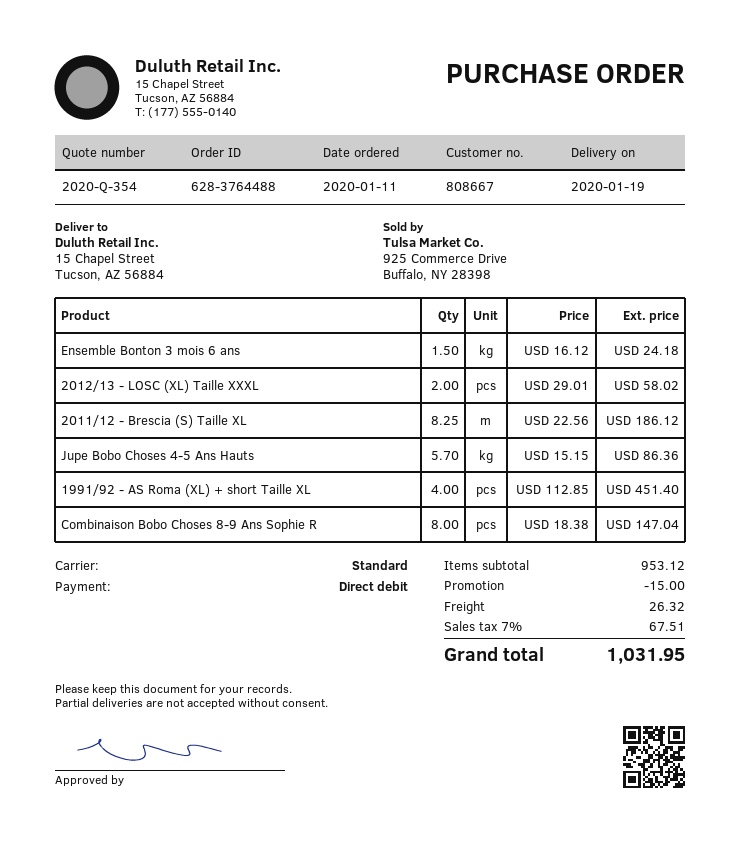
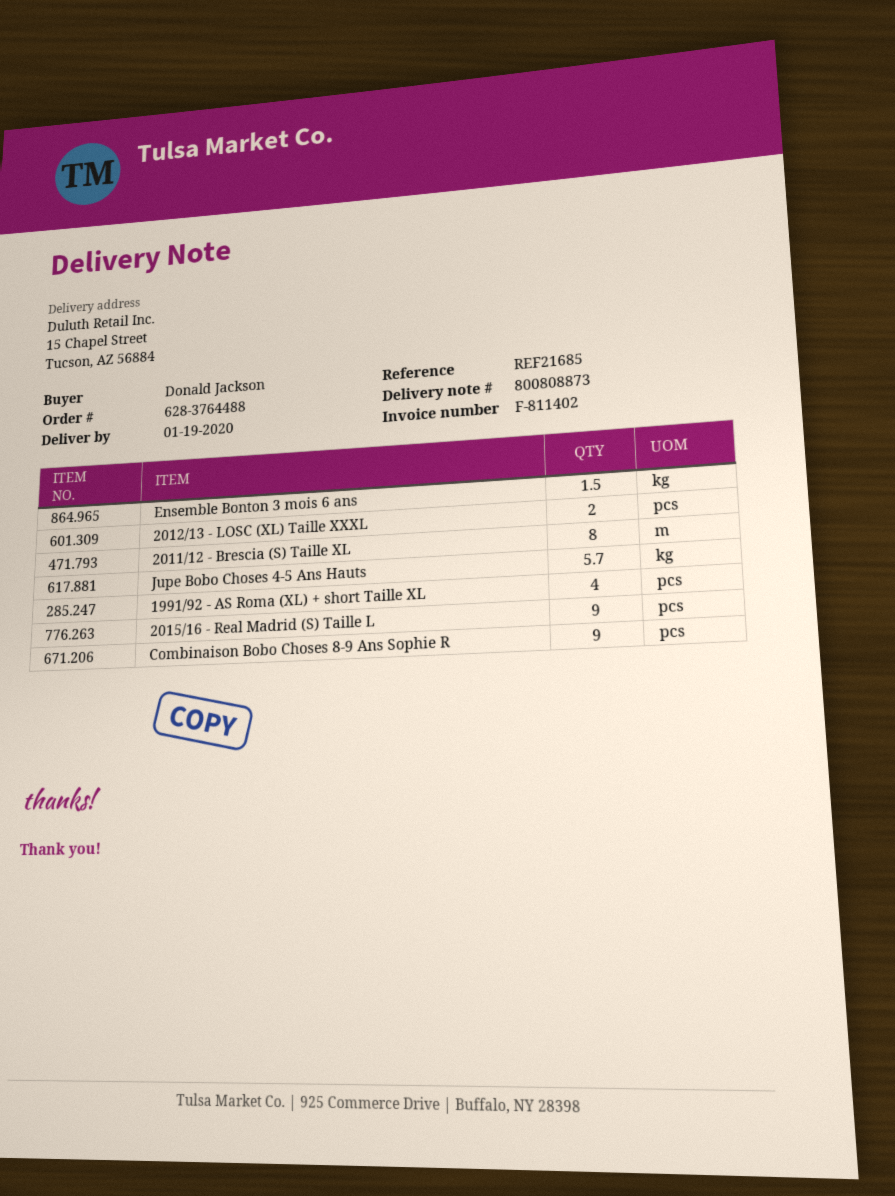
2011/12 - Brescia (S) Taille XL: 8.25 -> 8
Combinaison Bobo Choses 8-9 Ans Sophie R: 8 -> 9
2015/16 - Real Madrid (S) Taille L: none -> 9

